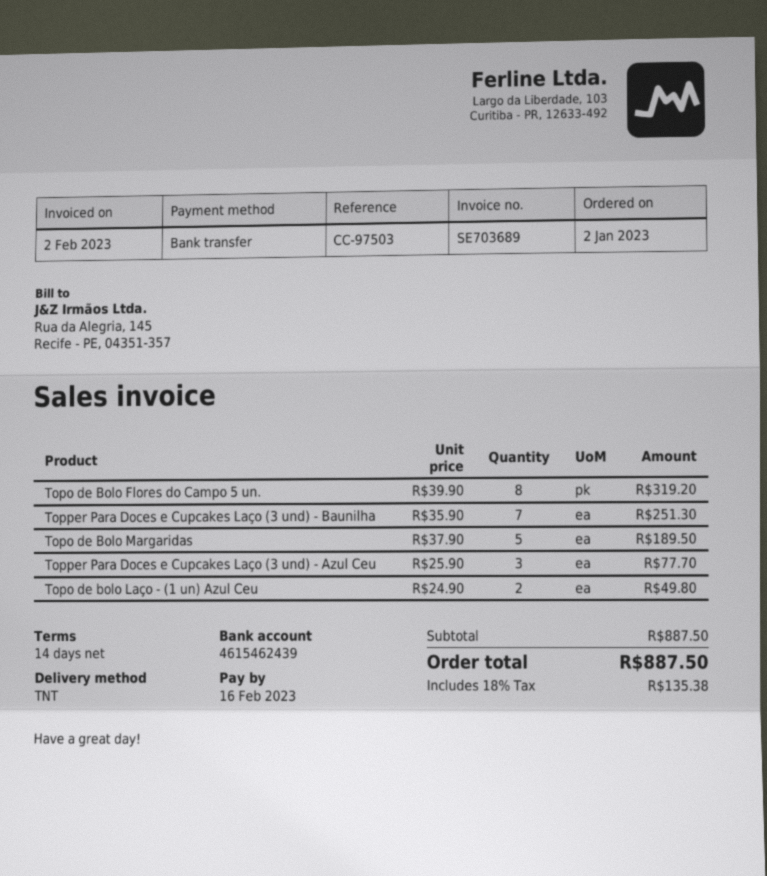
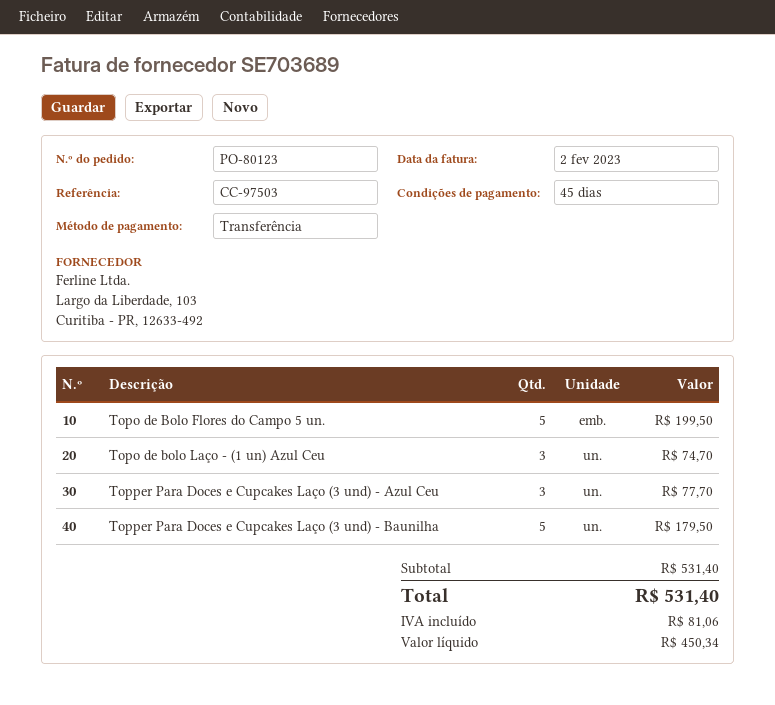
payment terms: 14 days -> 45 days
Topo de Bolo Flores do Campo 5 un.: 8 for 319.20 -> 5 for 199.50
Topper Para Doces e Cupcakes Laço (3 und) - Baunilha: 7 for 251.30 -> 5 for 179.50
Topo de Bolo Margaridas: 5 for 189.50 -> none
Topo de bolo Laço - (1 un) Azul Ceu: 2 for 49.80 -> 3 for 74.70
subtotal: 887.50 -> 531.40
tax: 135.38 -> 81.06
total: 887.50 -> 531.40

